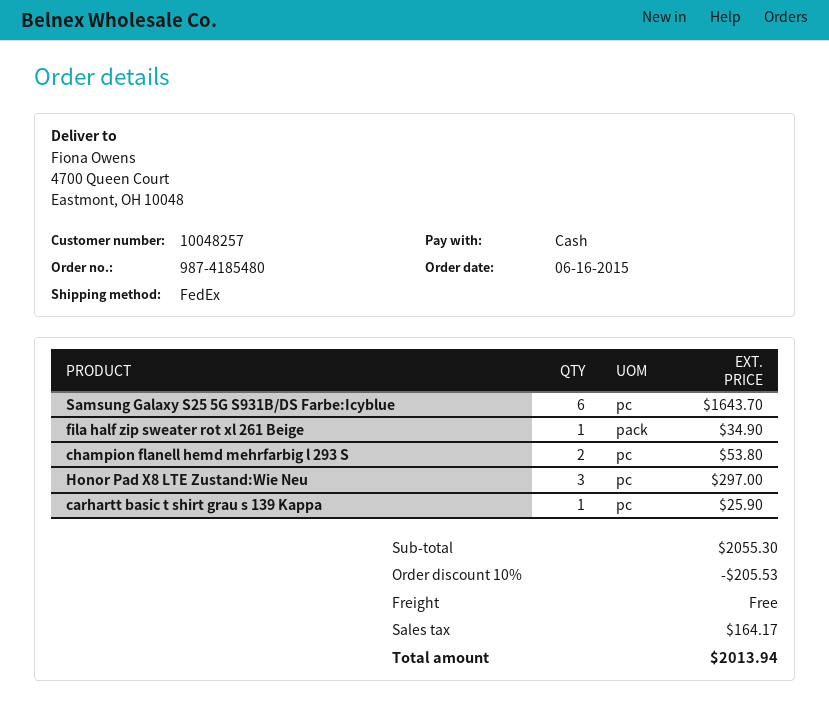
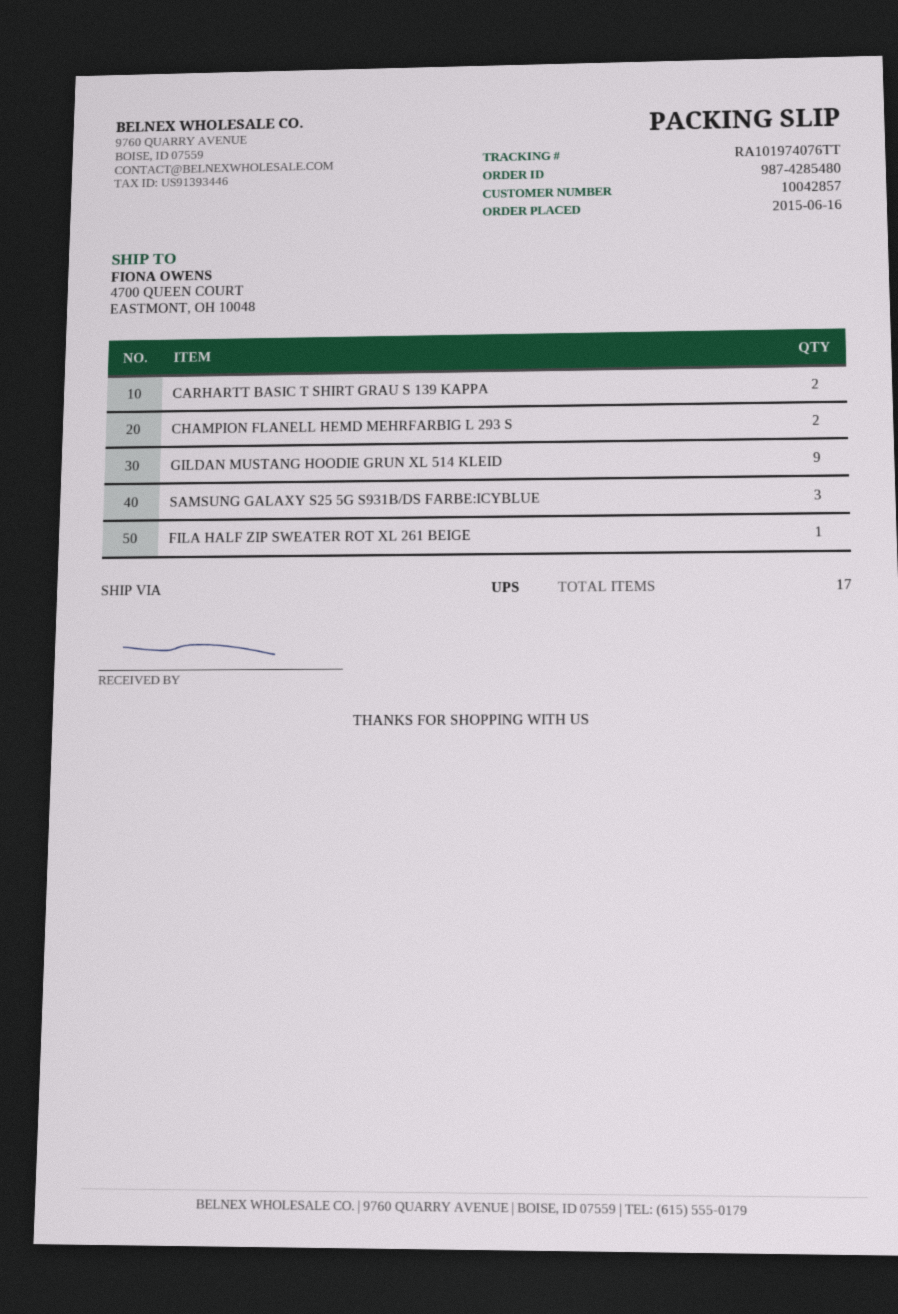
order number: 987-4185480 -> 987-4285480
customer number: 10048257 -> 10042857
shipping method: FedEx -> UPS
Samsung Galaxy S25 5G S931B/DS Farbe:Icyblue: 6 -> 3
Honor Pad X8 LTE Zustand:Wie Neu: 3 -> none
carhartt basic t shirt grau s 139 Kappa: 1 -> 2
GILDAN MUSTANG HOODIE GRUN XL 514 KLEID: none -> 9

